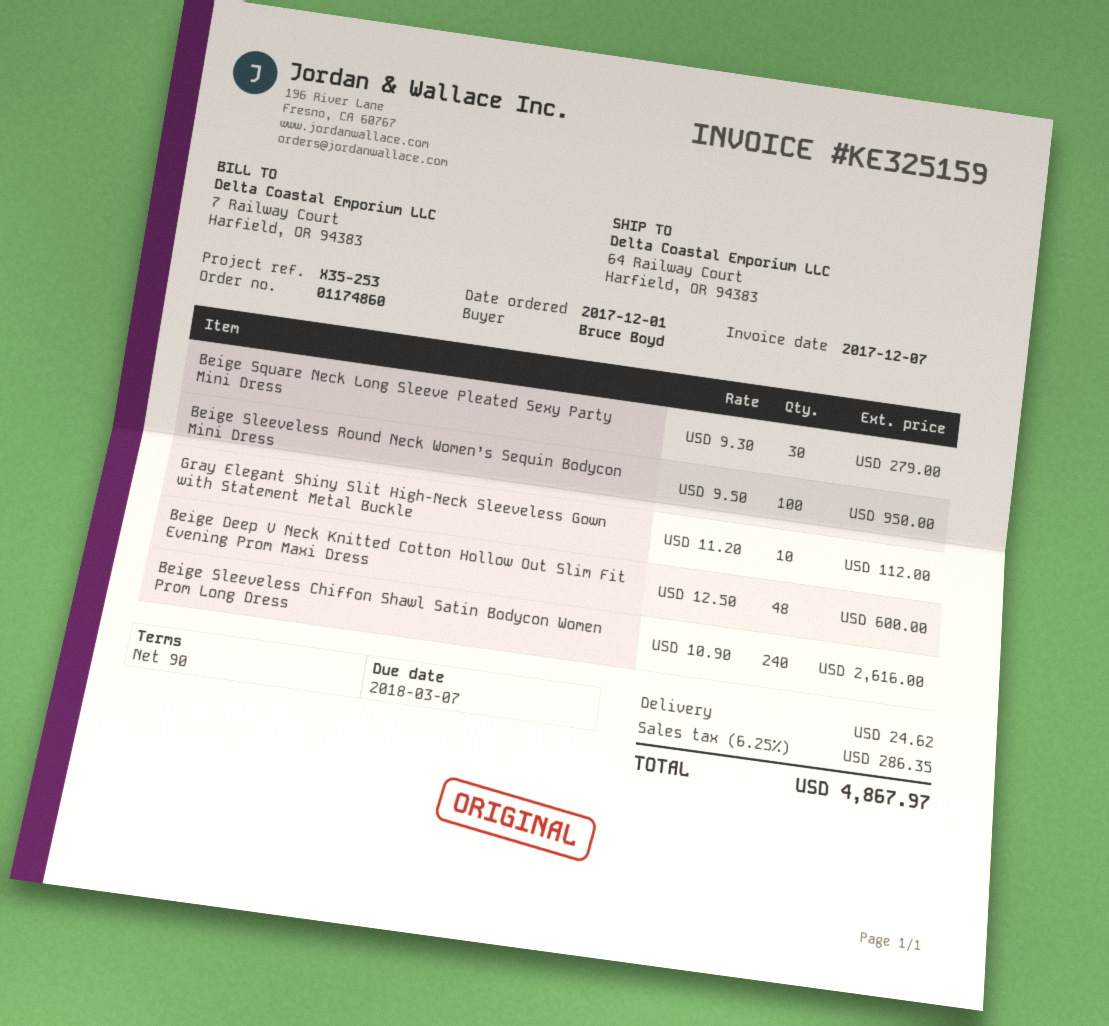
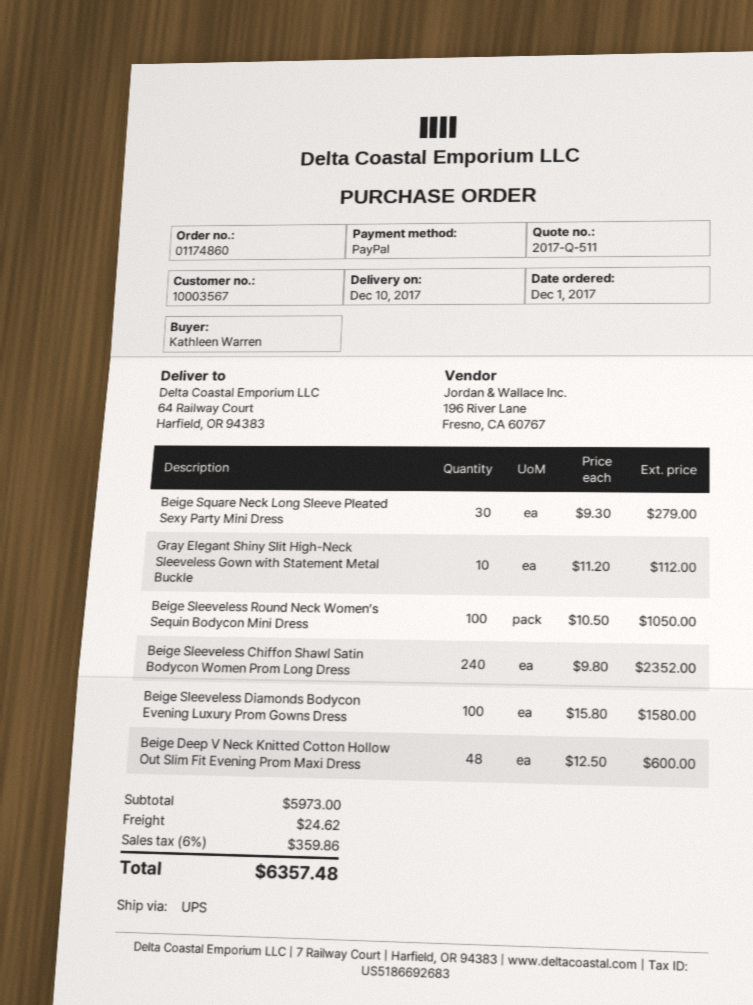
ordered by: Bruce Boyd -> Kathleen Warren
Beige Sleeveless Round Neck Women’s Sequin Bodycon Mini Dress: 100 x 9.50 = 950.00 -> 100 x 10.50 = 1050.00
Beige Sleeveless Chiffon Shawl Satin Bodycon Women Prom Long Dress: 240 x 10.90 = 2616.00 -> 240 x 9.80 = 2352.00
Beige Sleeveless Diamonds Bodycon Evening Luxury Prom Gowns Dress: none -> 100 x 15.80 = 1580.00
tax: 6.25% = 286.35 -> 6% = 359.86
total: 4867.97 -> 6357.48

